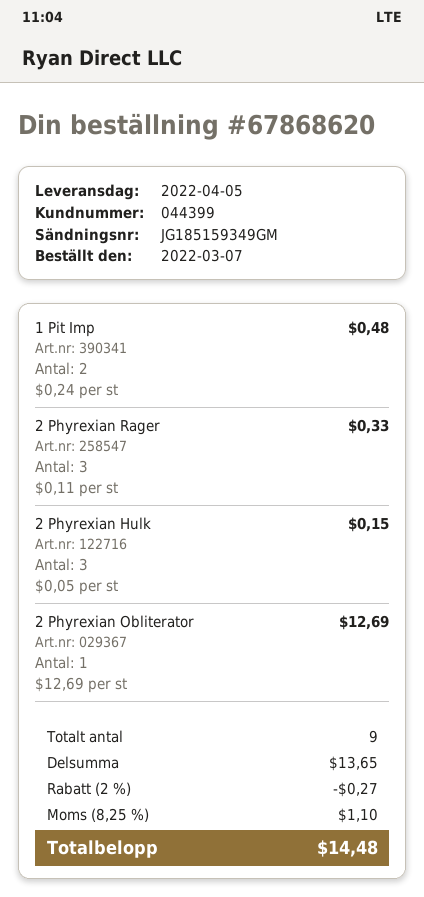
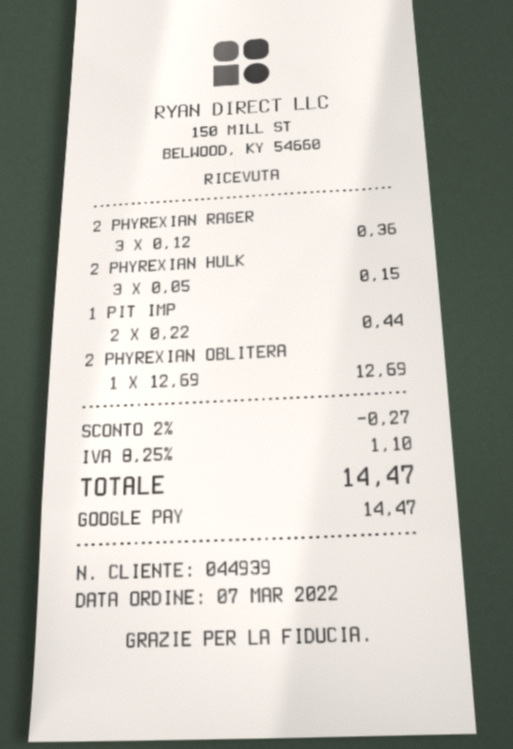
customer number: 044399 -> 044939
1 Pit Imp: 2 x 0.24 = 0.48 -> 2 x 0.22 = 0.44
2 Phyrexian Rager: 3 x 0.11 = 0.33 -> 3 x 0.12 = 0.36
total: 14.48 -> 14.47

